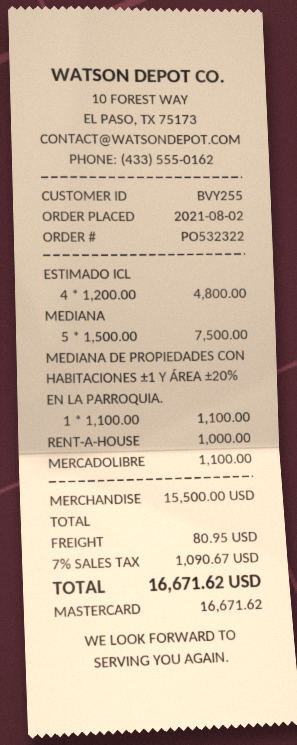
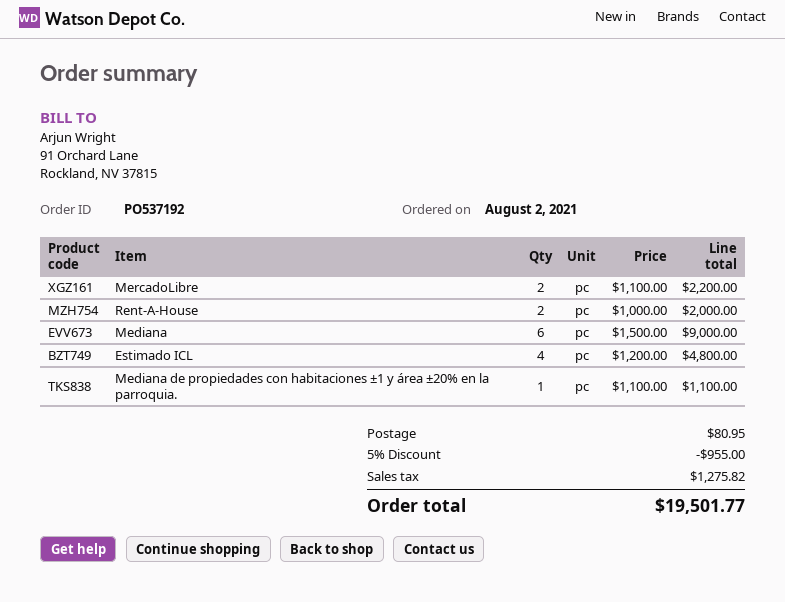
order number: PO532322 -> PO537192
MEDIANA: 5 x 1500.00 = 7500.00 -> 6 x 1500.00 = 9000.00
RENT-A-HOUSE: 1 x 1000.00 = 1000.00 -> 2 x 1000.00 = 2000.00
MERCADOLIBRE: 1 x 1100.00 = 1100.00 -> 2 x 1100.00 = 2200.00
discount: none -> 5% = 955.00
tax: 1090.67 -> 1275.82
total: 16671.62 -> 19501.77

